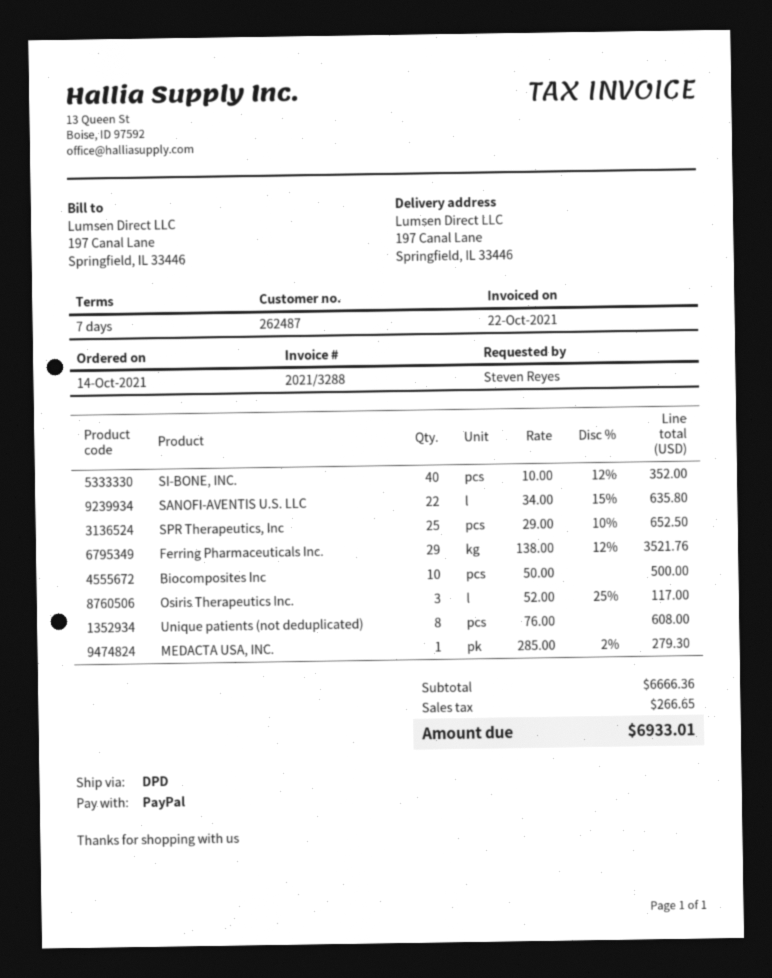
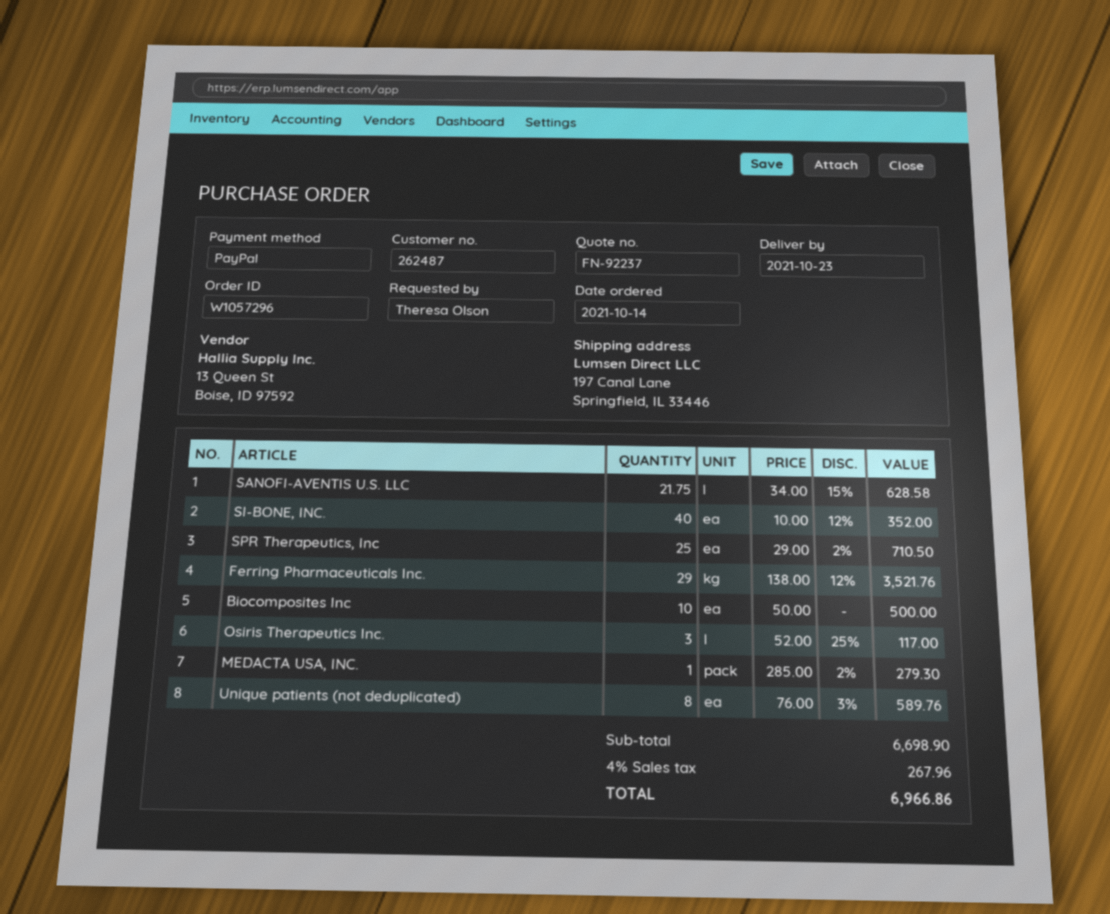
ordered by: Steven Reyes -> Theresa Olson
SANOFI-AVENTIS U.S. LLC: 22 x 34.00 - 15% = 635.80 -> 21.75 x 34.00 - 15% = 628.58
SPR Therapeutics, Inc: 25 x 29.00 - 10% = 652.50 -> 25 x 29.00 - 2% = 710.50
Unique patients (not deduplicated): 8 x 76.00 = 608.00 -> 8 x 76.00 - 3% = 589.76
subtotal: 6666.36 -> 6698.90
tax: 266.65 -> 267.96
total: 6933.01 -> 6966.86

